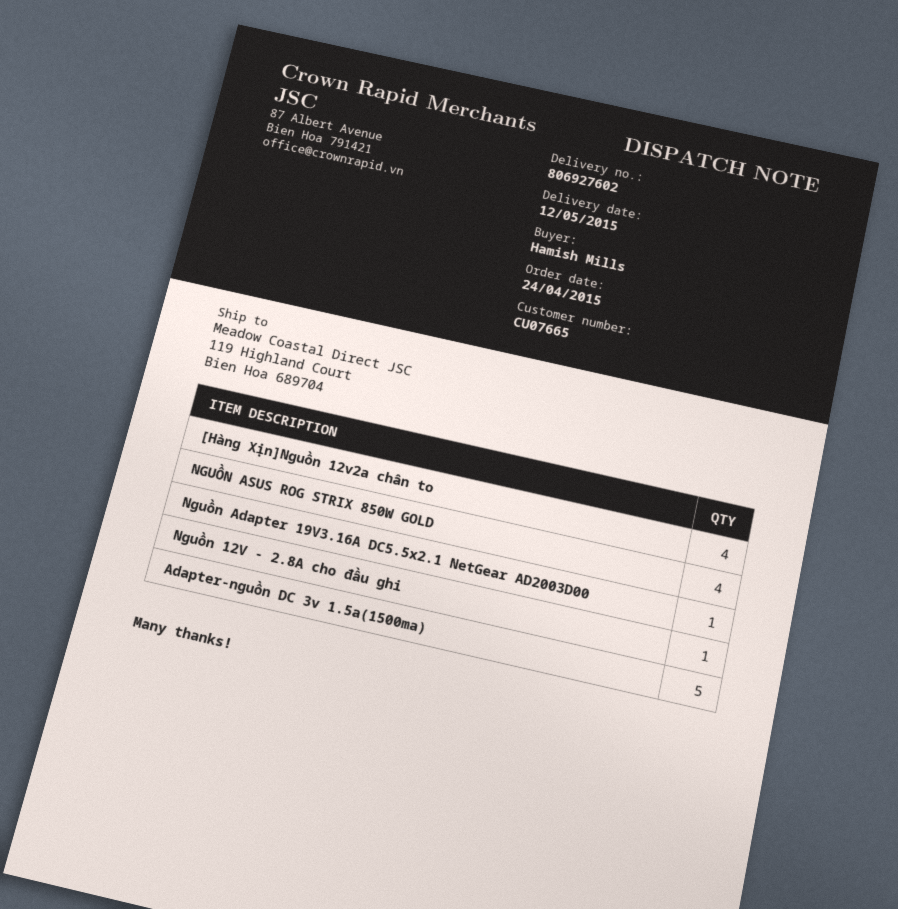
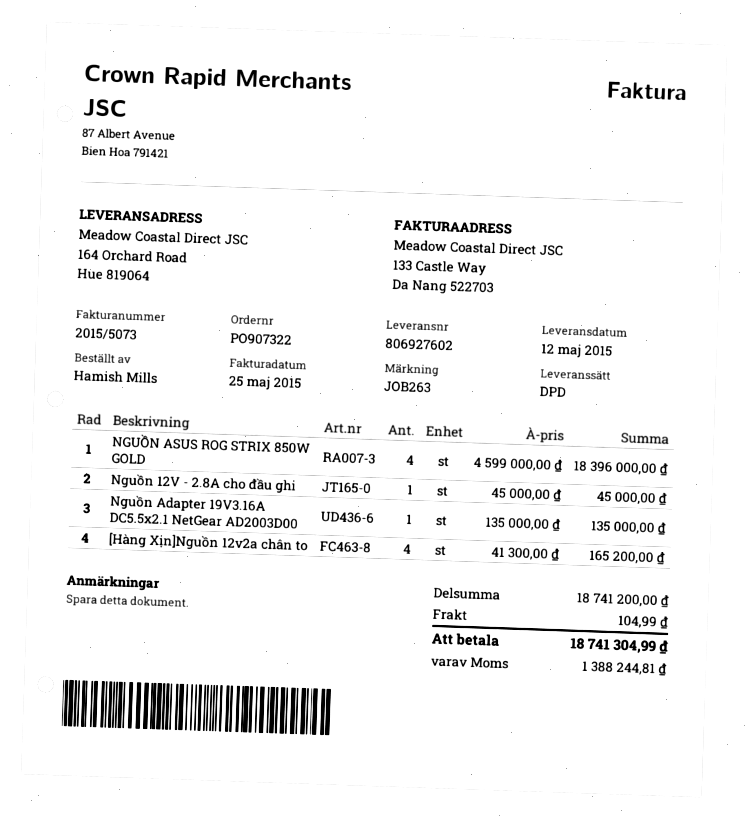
ship to: 119 Highland Court, Bien Hoa 689704 -> 164 Orchard Road, Hue 819064
Adapter-nguồn DC 3v 1.5a(1500ma): 5 -> none

